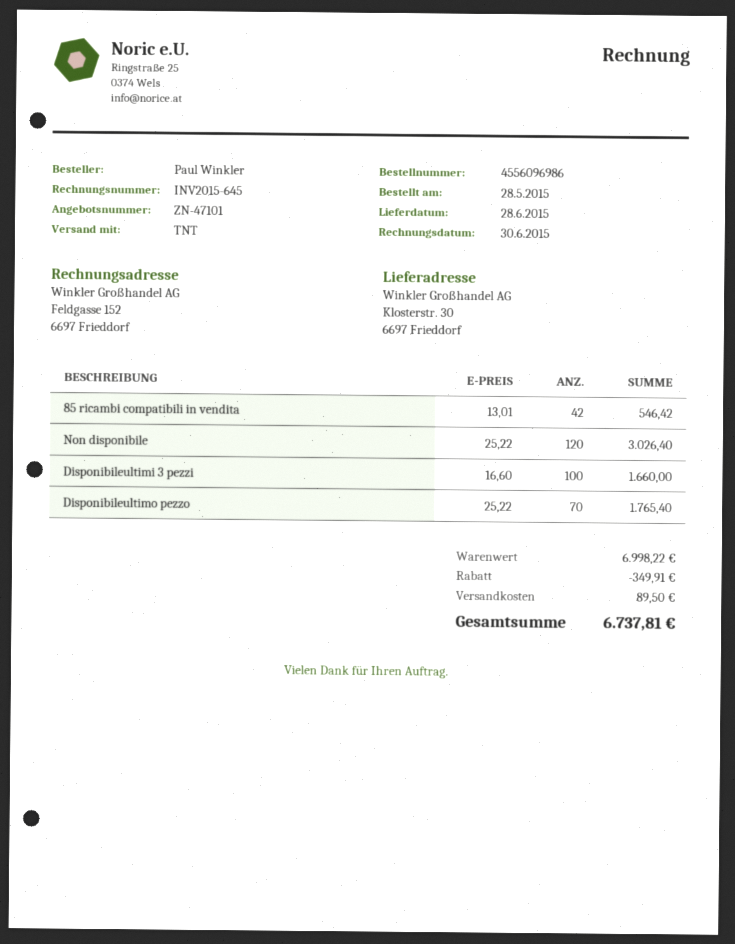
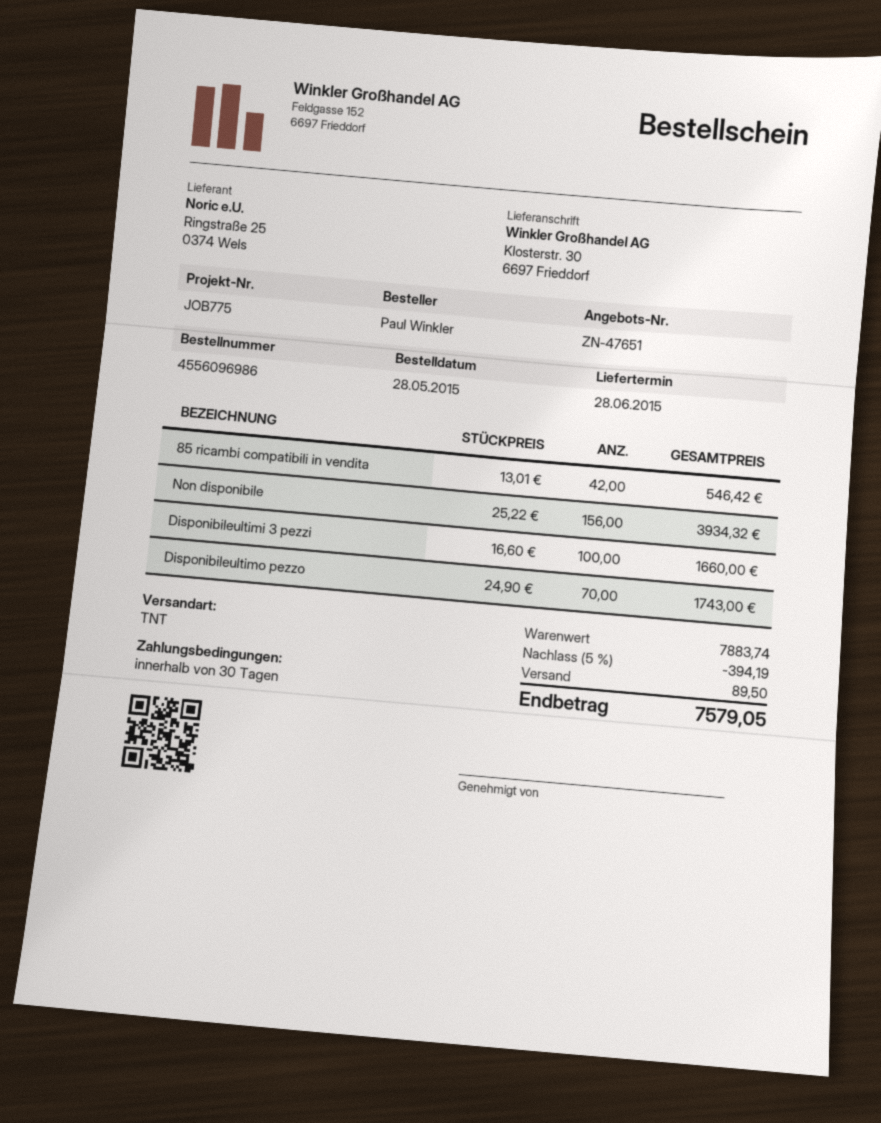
quote number: ZN-47101 -> ZN-47651
Non disponibile: 120 x 25.22 = 3026.40 -> 156 x 25.22 = 3934.32
Disponibileultimo pezzo: 70 x 25.22 = 1765.40 -> 70 x 24.90 = 1743.00
subtotal: 6998.22 -> 7883.74
discount: 349.91 -> 394.19
total: 6737.81 -> 7579.05

